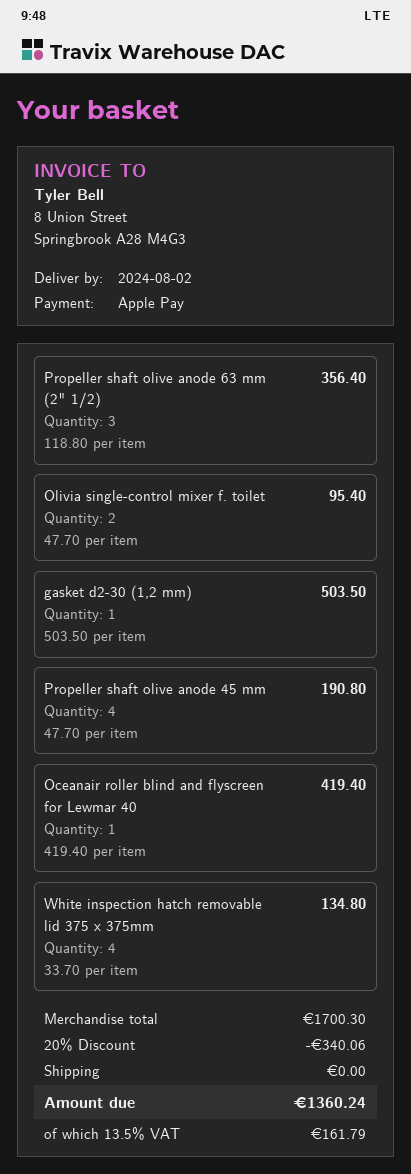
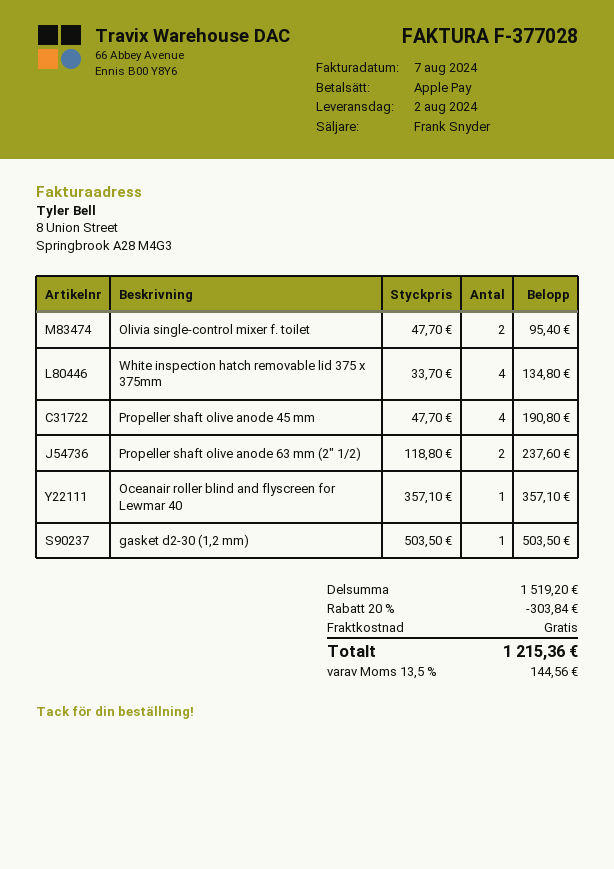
Propeller shaft olive anode 63 mm (2" 1/2): 3 x 118.80 = 356.40 -> 2 x 118.80 = 237.60
Oceanair roller blind and flyscreen for Lewmar 40: 1 x 419.40 = 419.40 -> 1 x 357.10 = 357.10
subtotal: 1700.30 -> 1519.20
discount: 20% = 340.06 -> 20% = 303.84
tax: 13.5% = 161.79 -> 13.5% = 144.56
total: 1360.24 -> 1215.36

